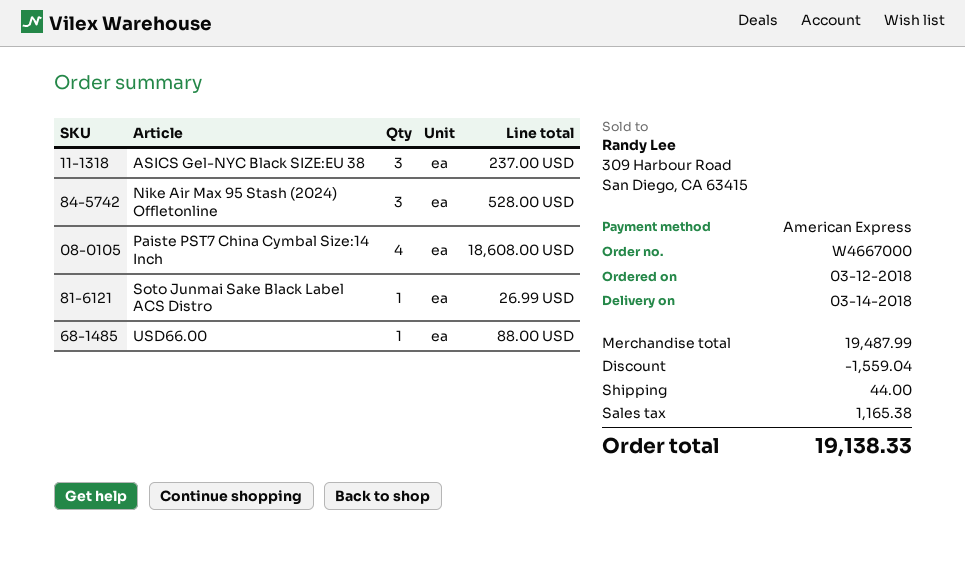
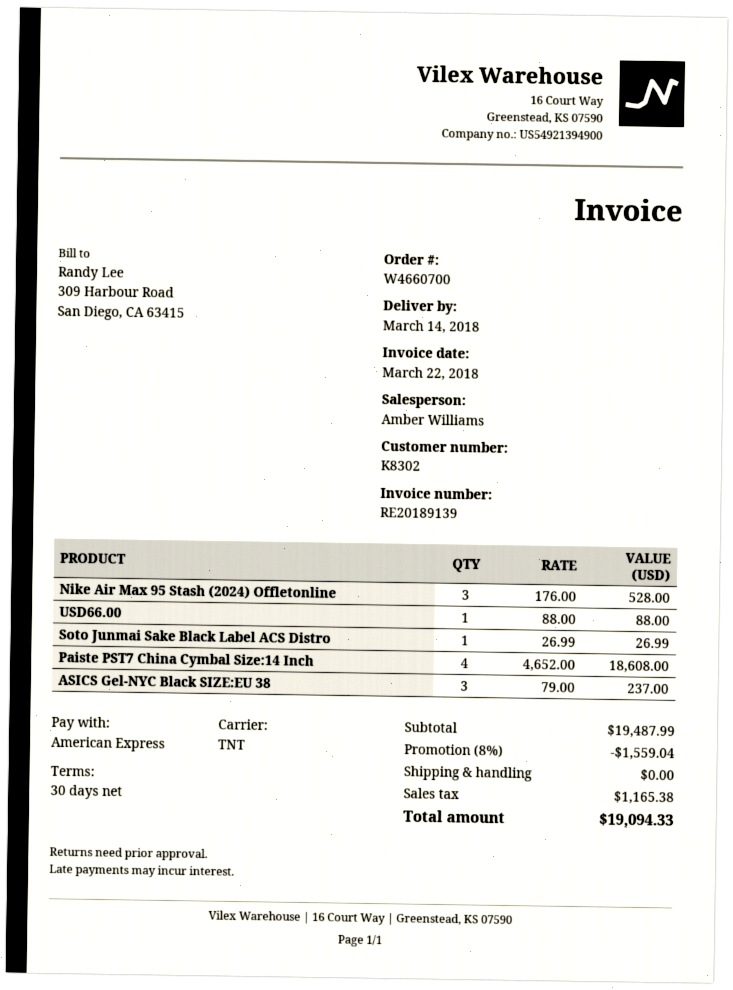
order number: W4667000 -> W4660700
shipping: 44.00 -> 0.00
total: 19138.33 -> 19094.33

